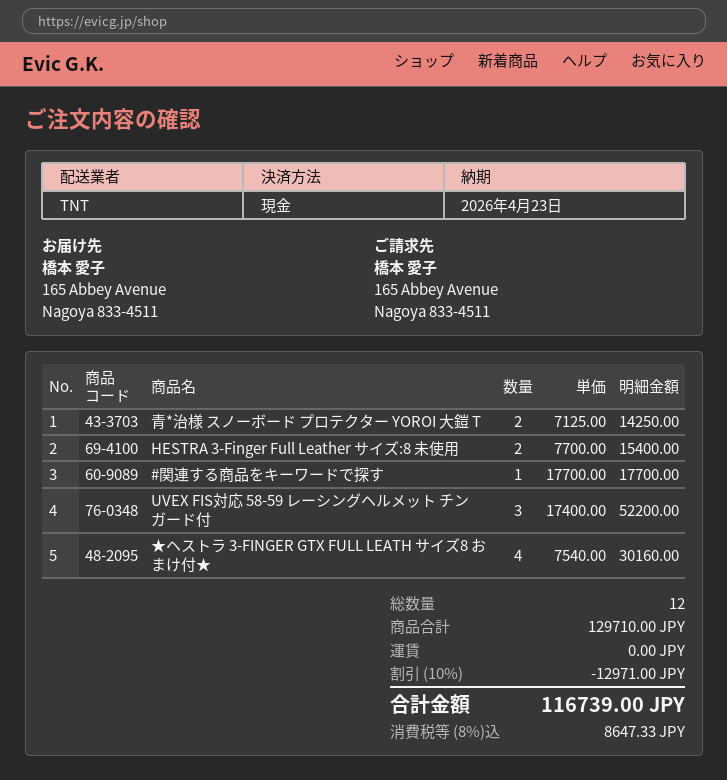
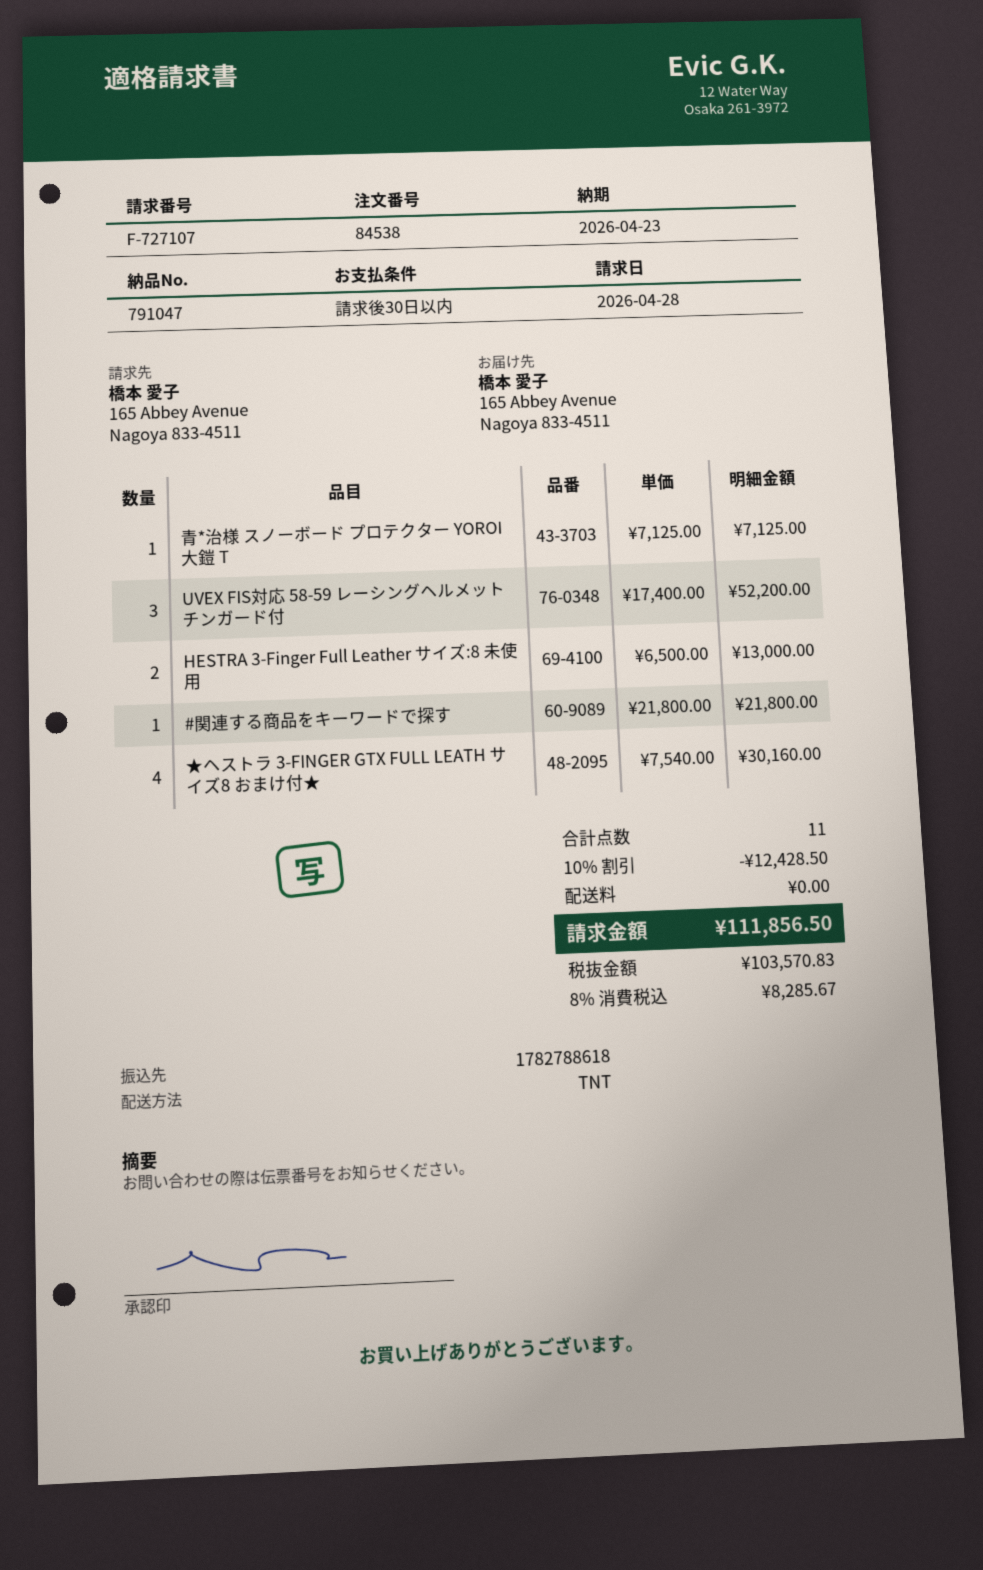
青*治様 スノーボード プロテクター YOROI 大鎧 T: 2 x 7125.00 = 14250.00 -> 1 x 7125.00 = 7125.00
HESTRA 3-Finger Full Leather サイズ:8 未使用: 2 x 7700.00 = 15400.00 -> 2 x 6500.00 = 13000.00
#関連する商品をキーワードで探す: 1 x 17700.00 = 17700.00 -> 1 x 21800.00 = 21800.00
total quantity: 12 -> 11
discount: 10% = 12971.00 -> 10% = 12428.50
tax: 8% = 8647.33 -> 8% = 8285.67
total: 116739.00 -> 111856.50

